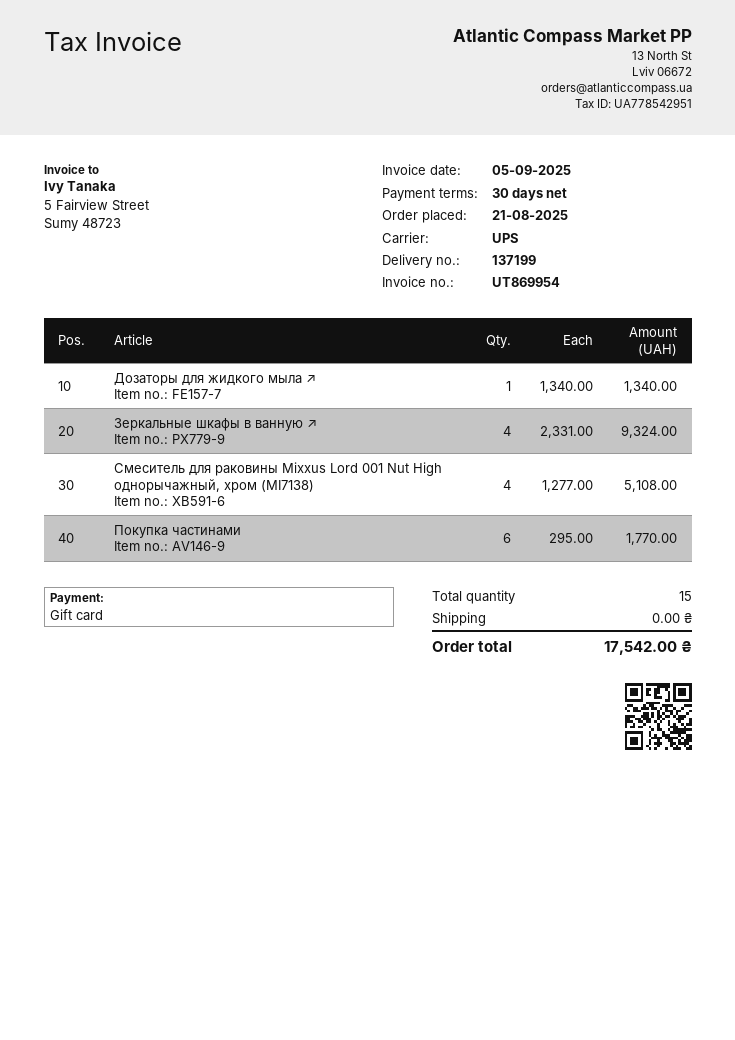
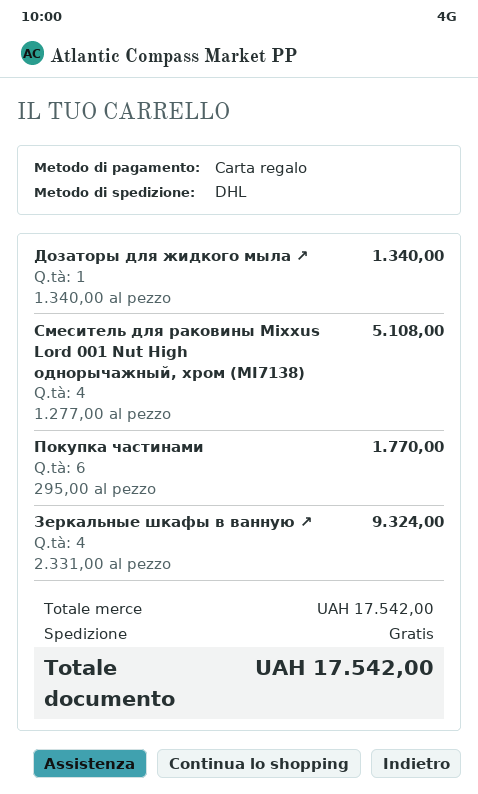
shipping method: UPS -> DHL

